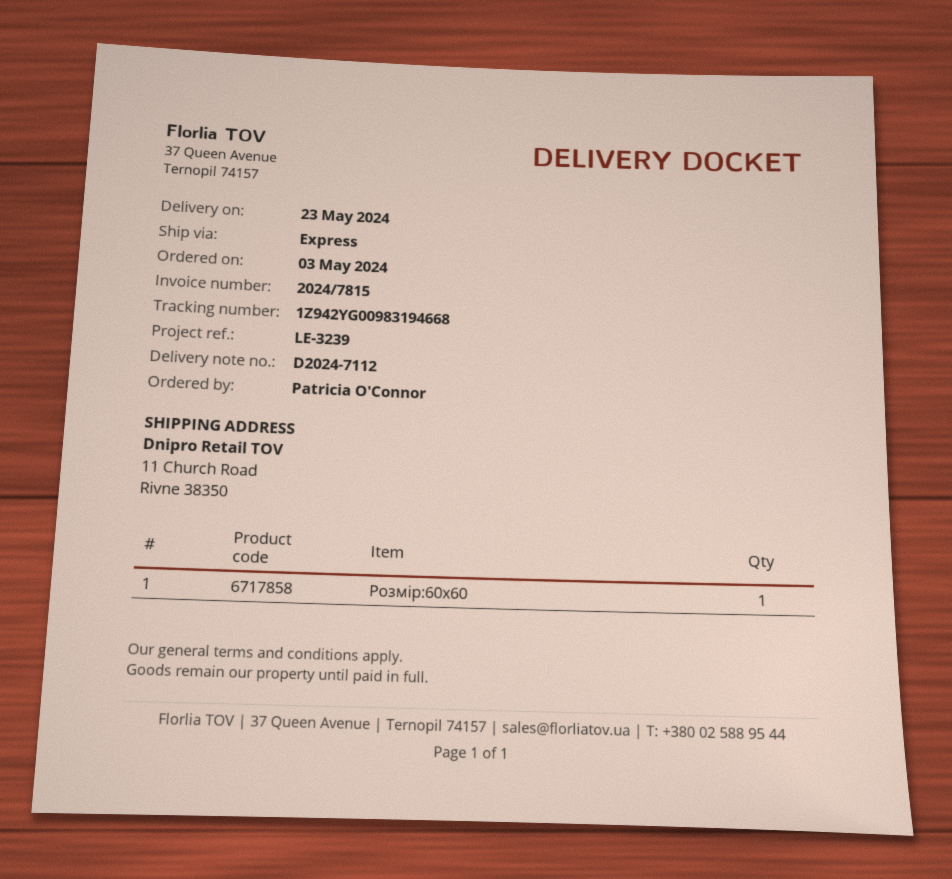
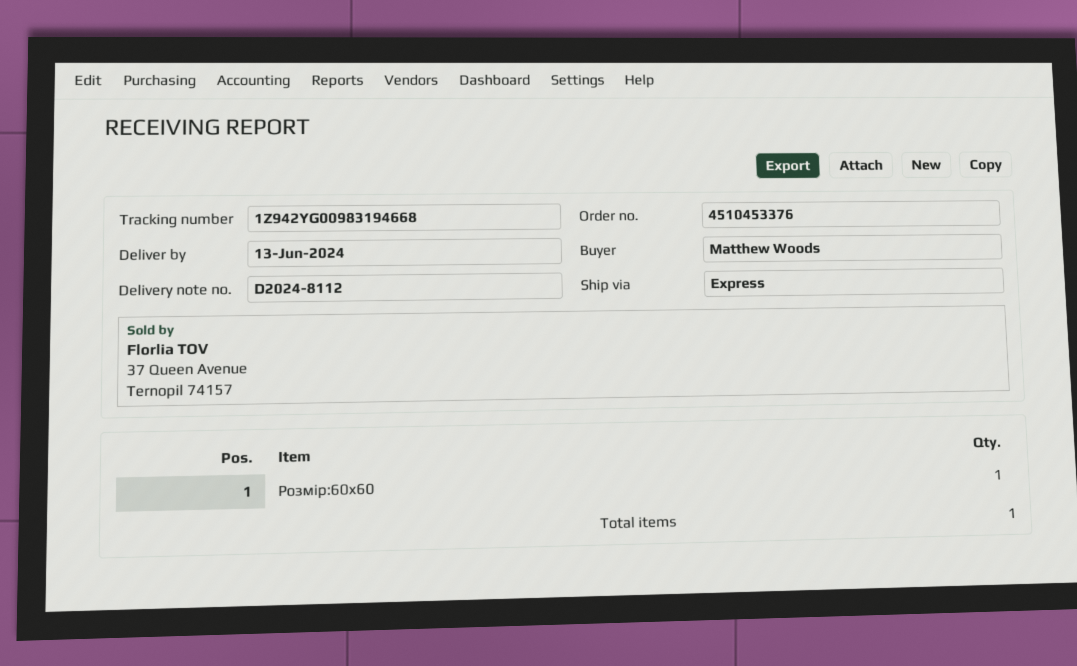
delivery note number: D2024-7112 -> D2024-8112
delivery date: 2024-05-23 -> 2024-06-13
ordered by: Patricia O'Connor -> Matthew Woods

